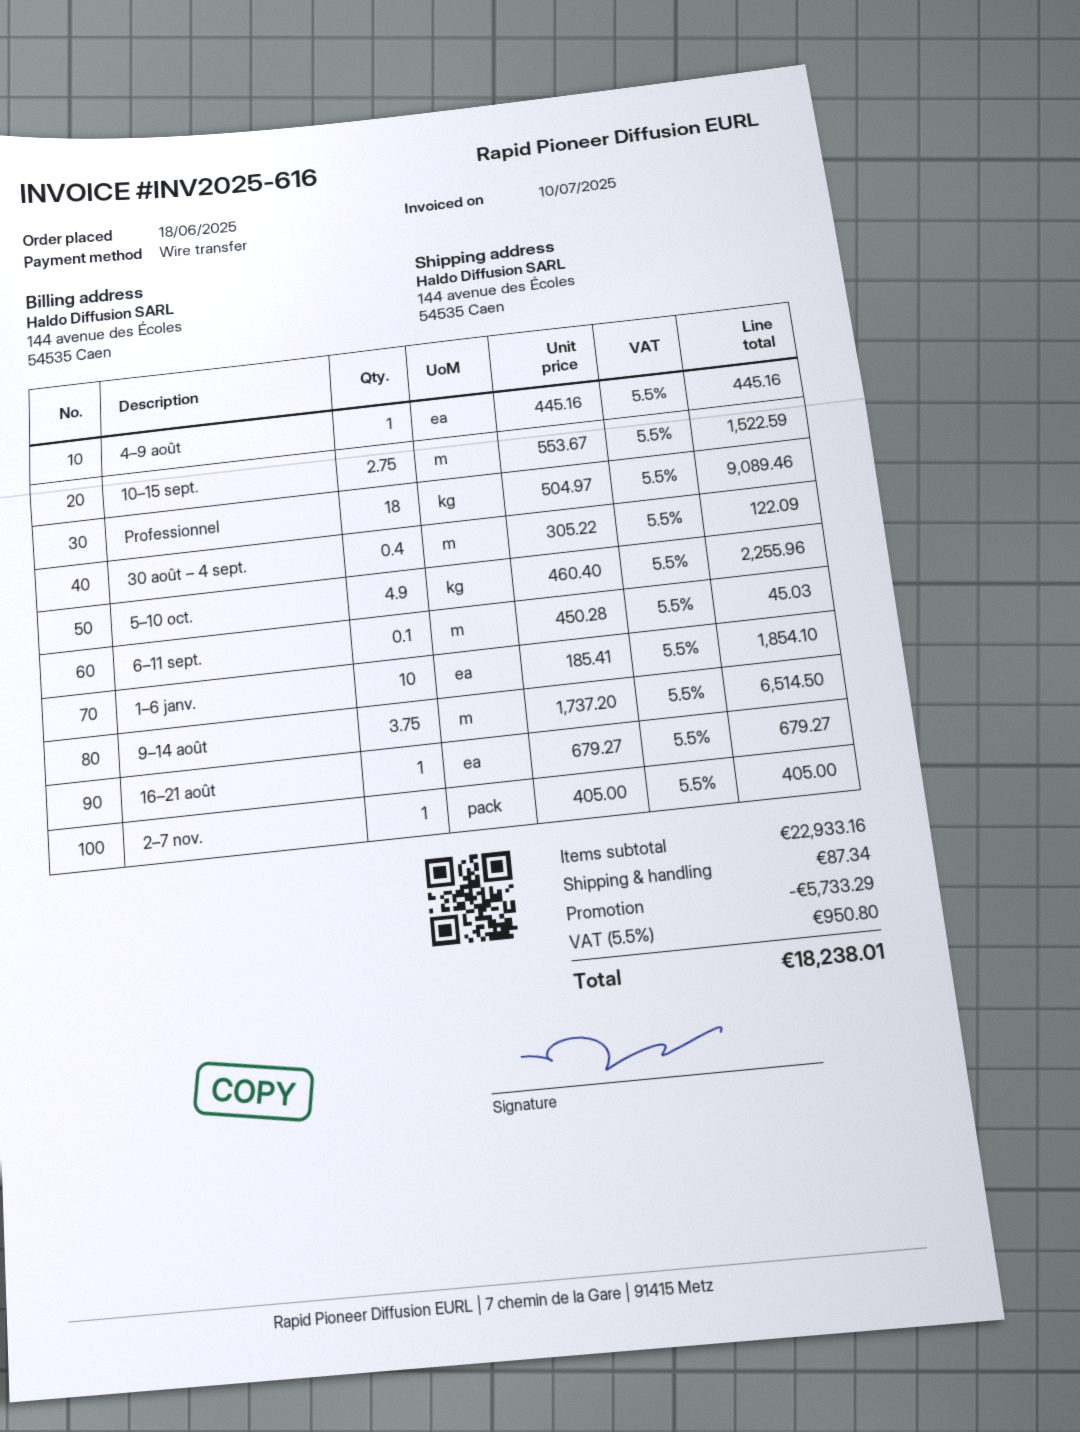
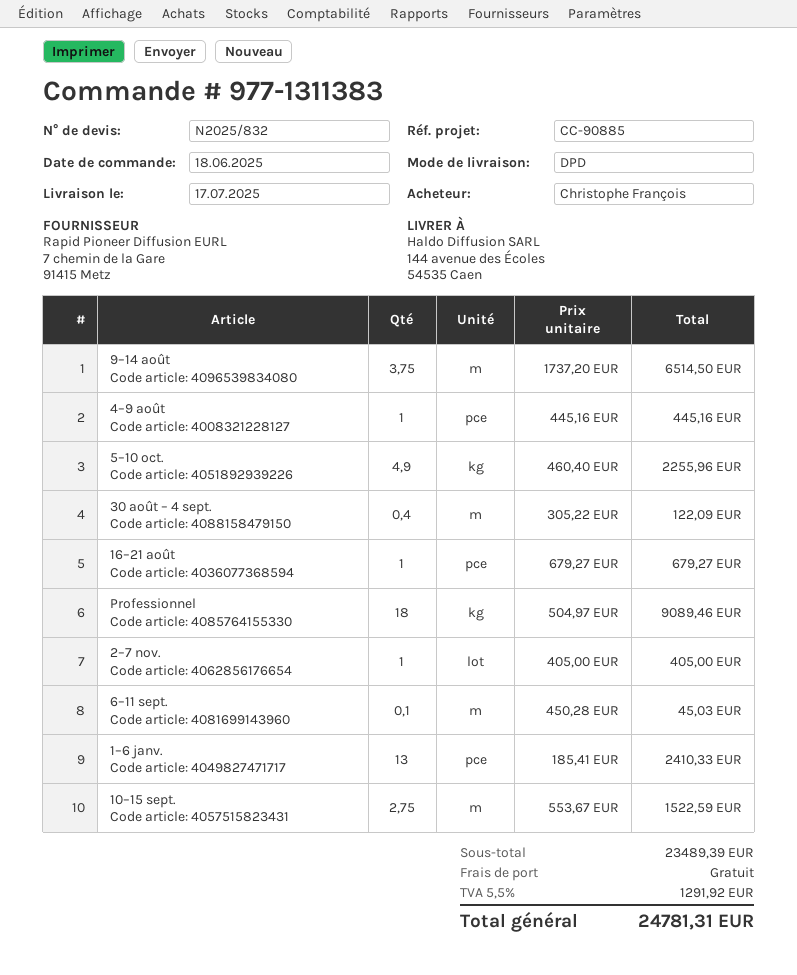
1–6 janv.: 10 x 185.41 = 1854.10 -> 13 x 185.41 = 2410.33
subtotal: 22933.16 -> 23489.39
discount: 5733.29 -> none
shipping: 87.34 -> 0.00
tax: 5.5% = 950.80 -> 5.5% = 1291.92
total: 18238.01 -> 24781.31

